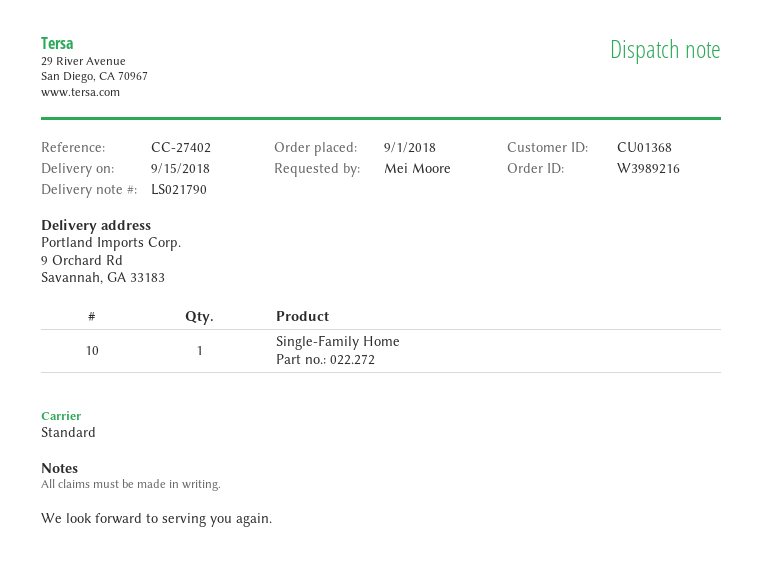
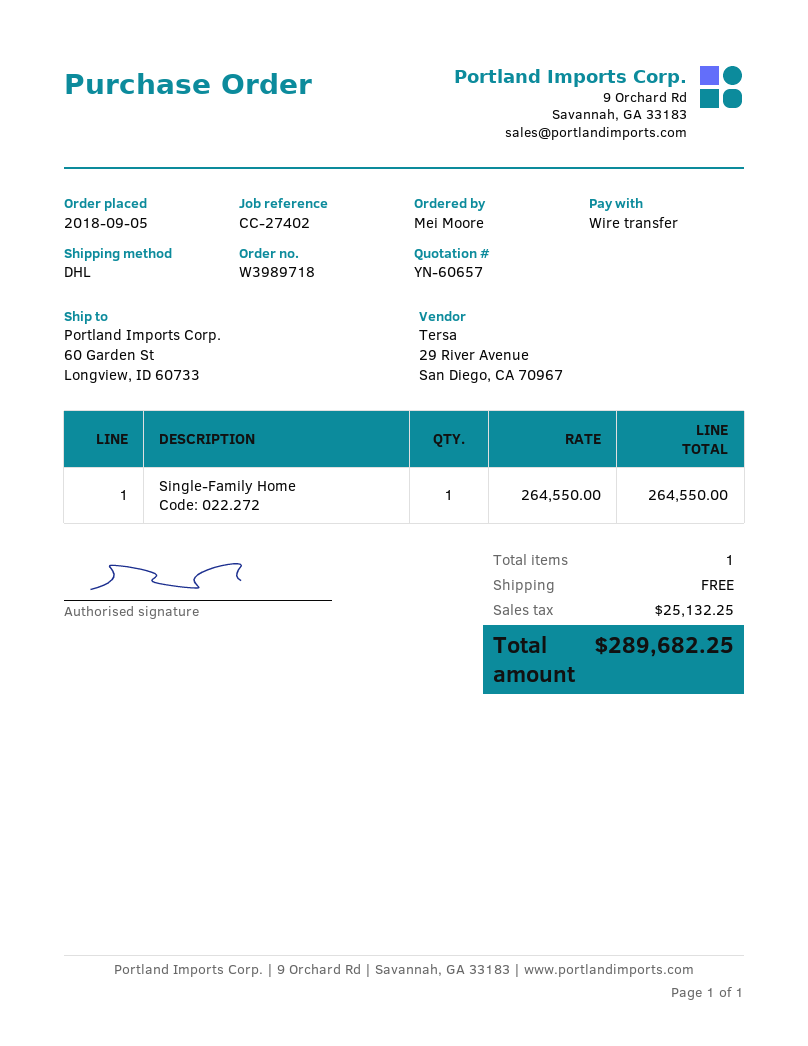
order number: W3989216 -> W3989718
order date: 2018-09-01 -> 2018-09-05
shipping method: standard -> DHL
ship to: 9 Orchard Rd, Savannah, GA 33183 -> 60 Garden St, Longview, ID 60733

